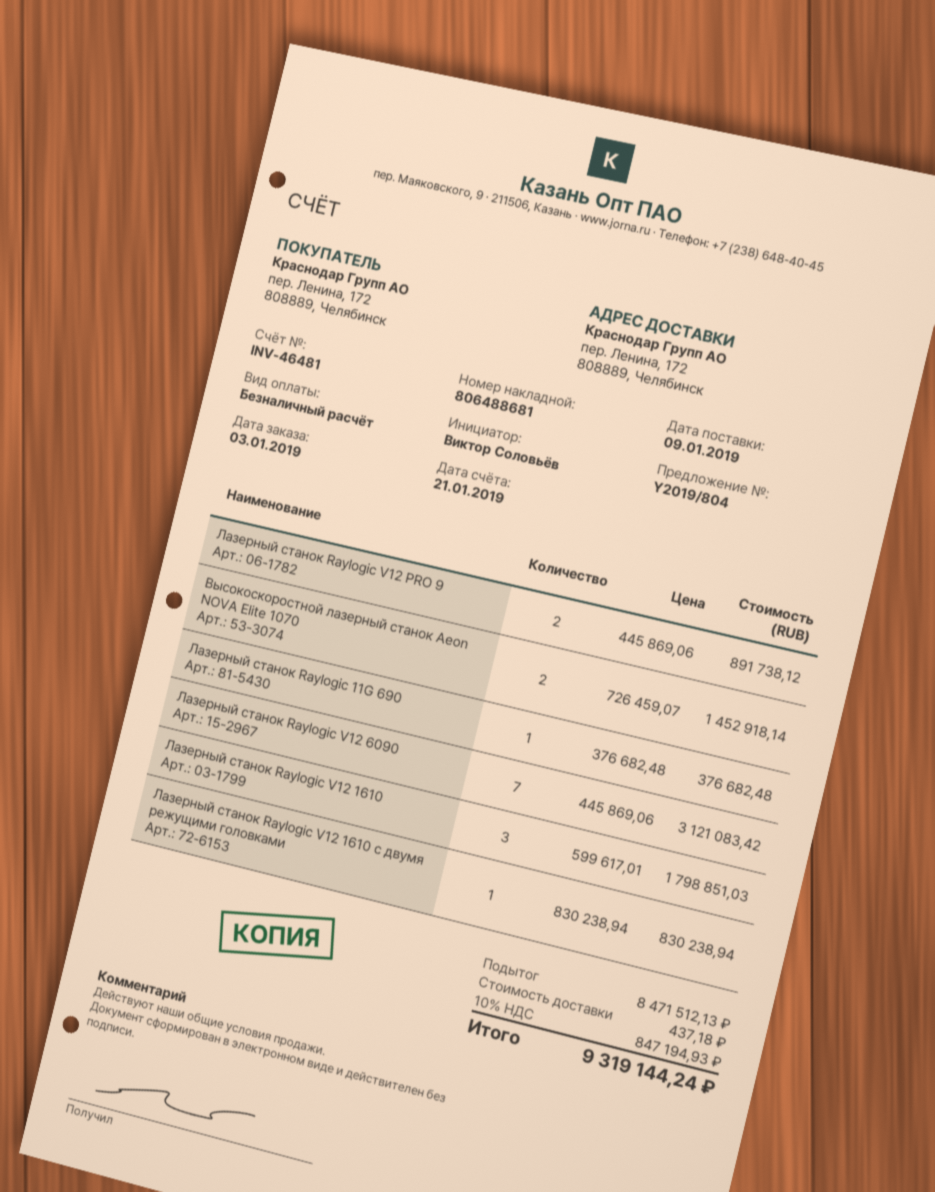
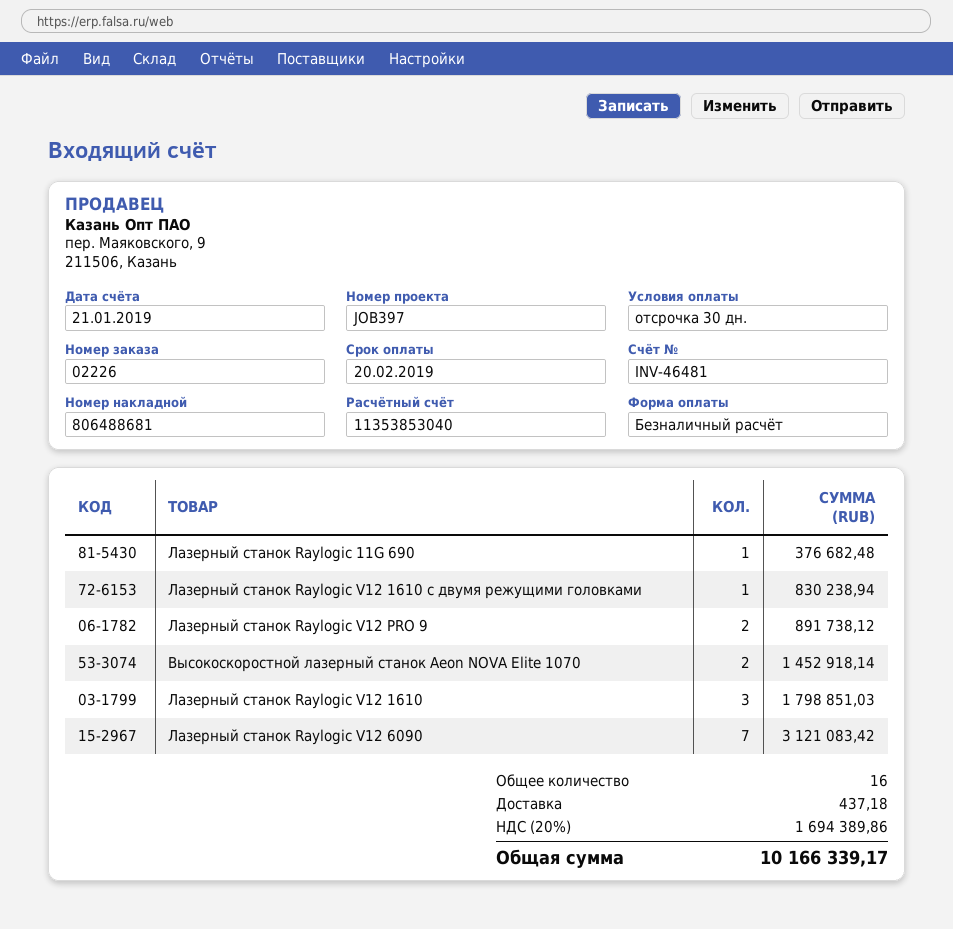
tax: 10% = 847194.93 -> 20% = 1694389.86
total: 9319144.24 -> 10166339.17

